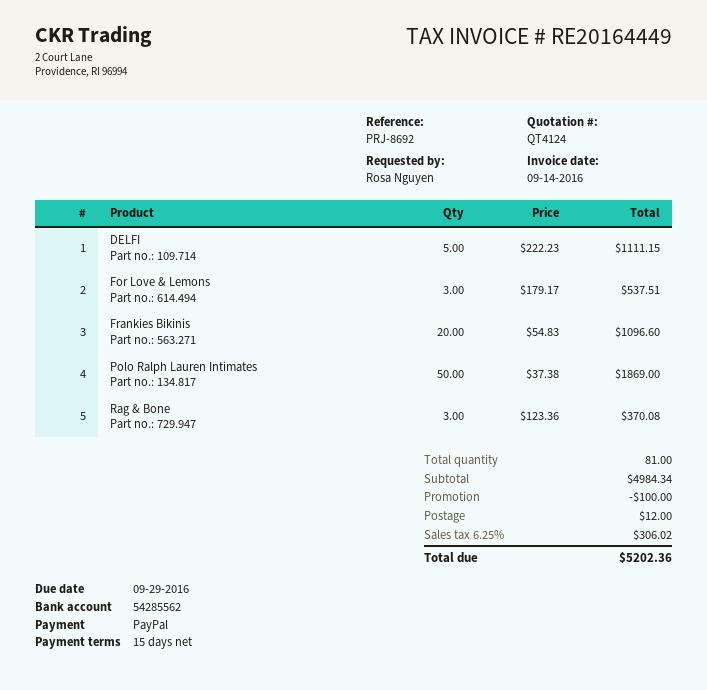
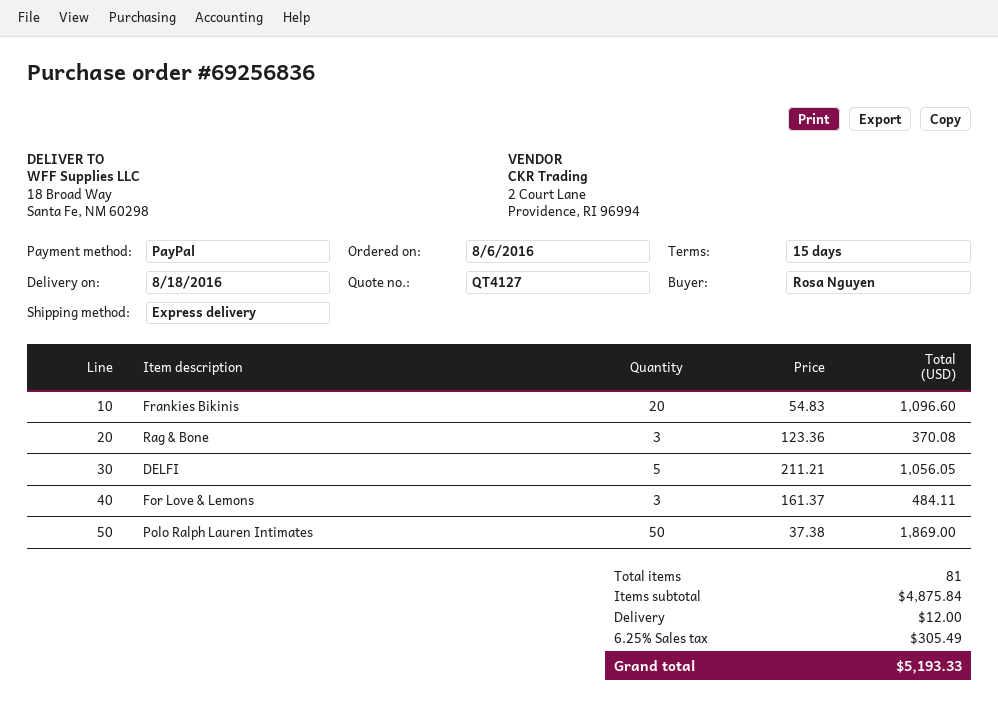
quote number: QT4124 -> QT4127
DELFI: 5 x 222.23 = 1111.15 -> 5 x 211.21 = 1056.05
For Love & Lemons: 3 x 179.17 = 537.51 -> 3 x 161.37 = 484.11
subtotal: 4984.34 -> 4875.84
discount: 100.00 -> none
tax: 6.25% = 306.02 -> 6.25% = 305.49
total: 5202.36 -> 5193.33

